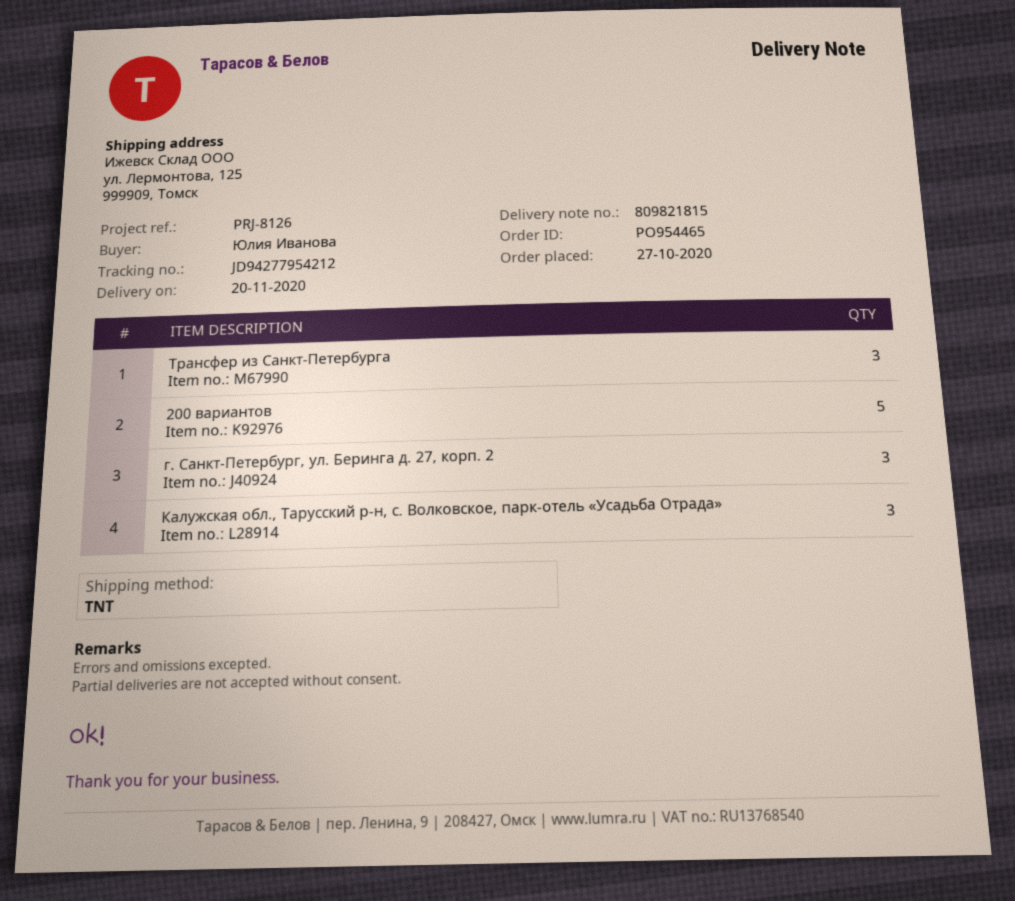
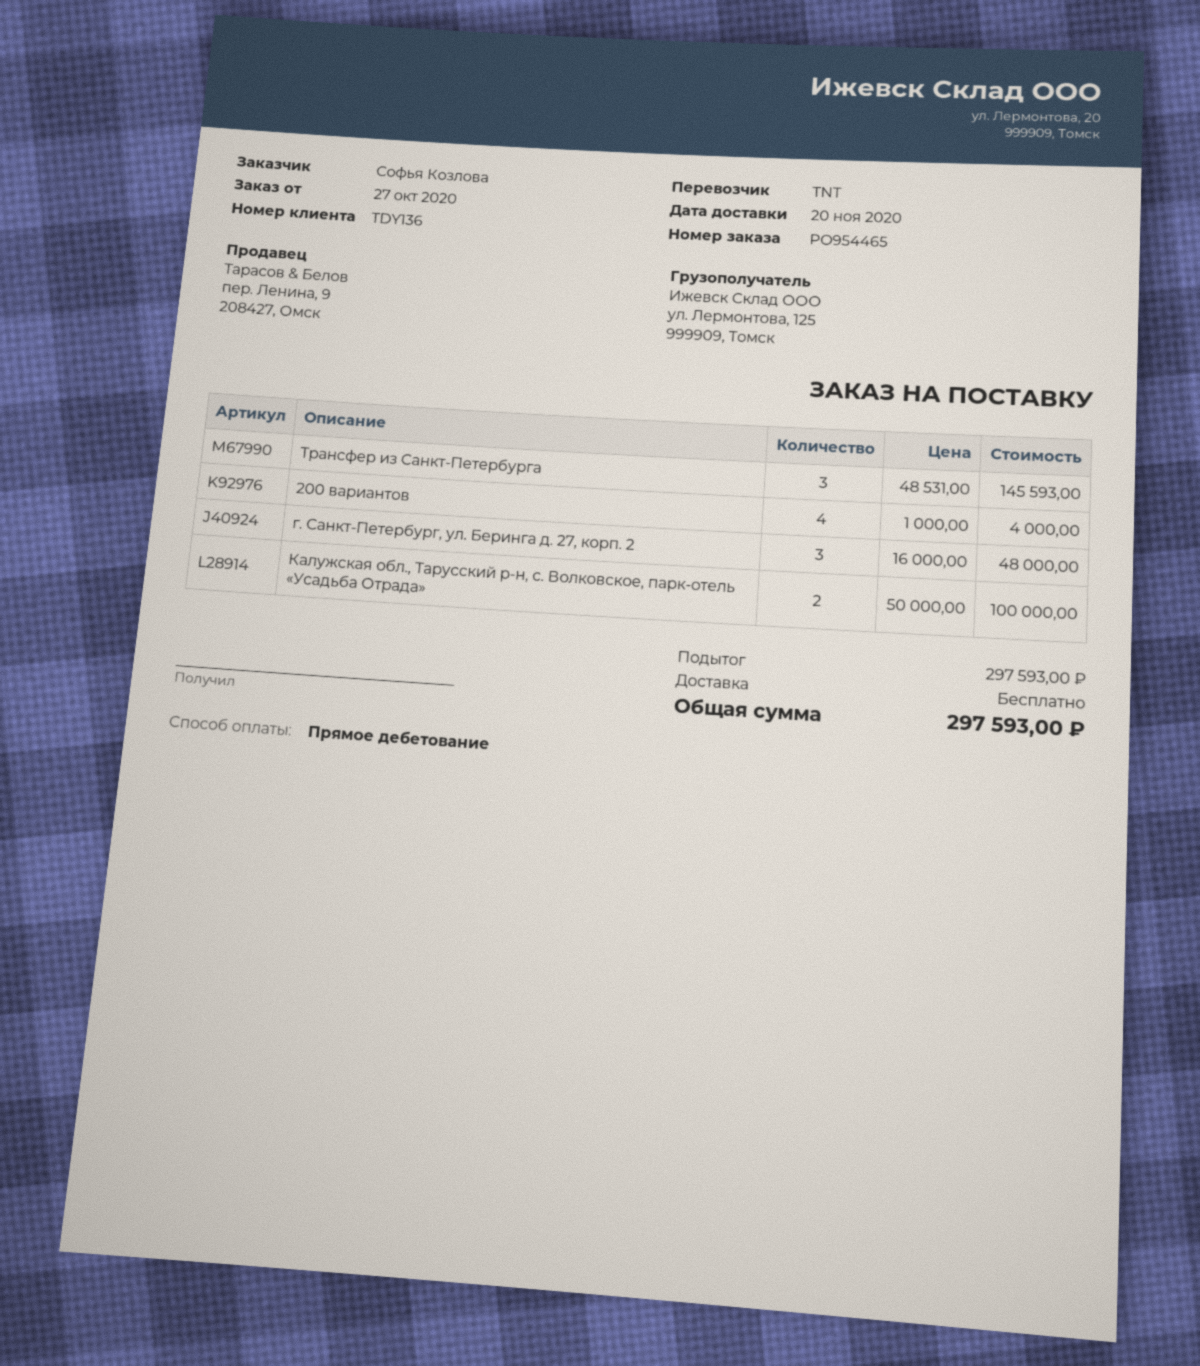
ordered by: Юлия Иванова -> Софья Козлова
200 вариантов: 5 -> 4
Калужская обл., Тарусский р-н, с. Волковское, парк-отель «Усадьба Отрада»: 3 -> 2

